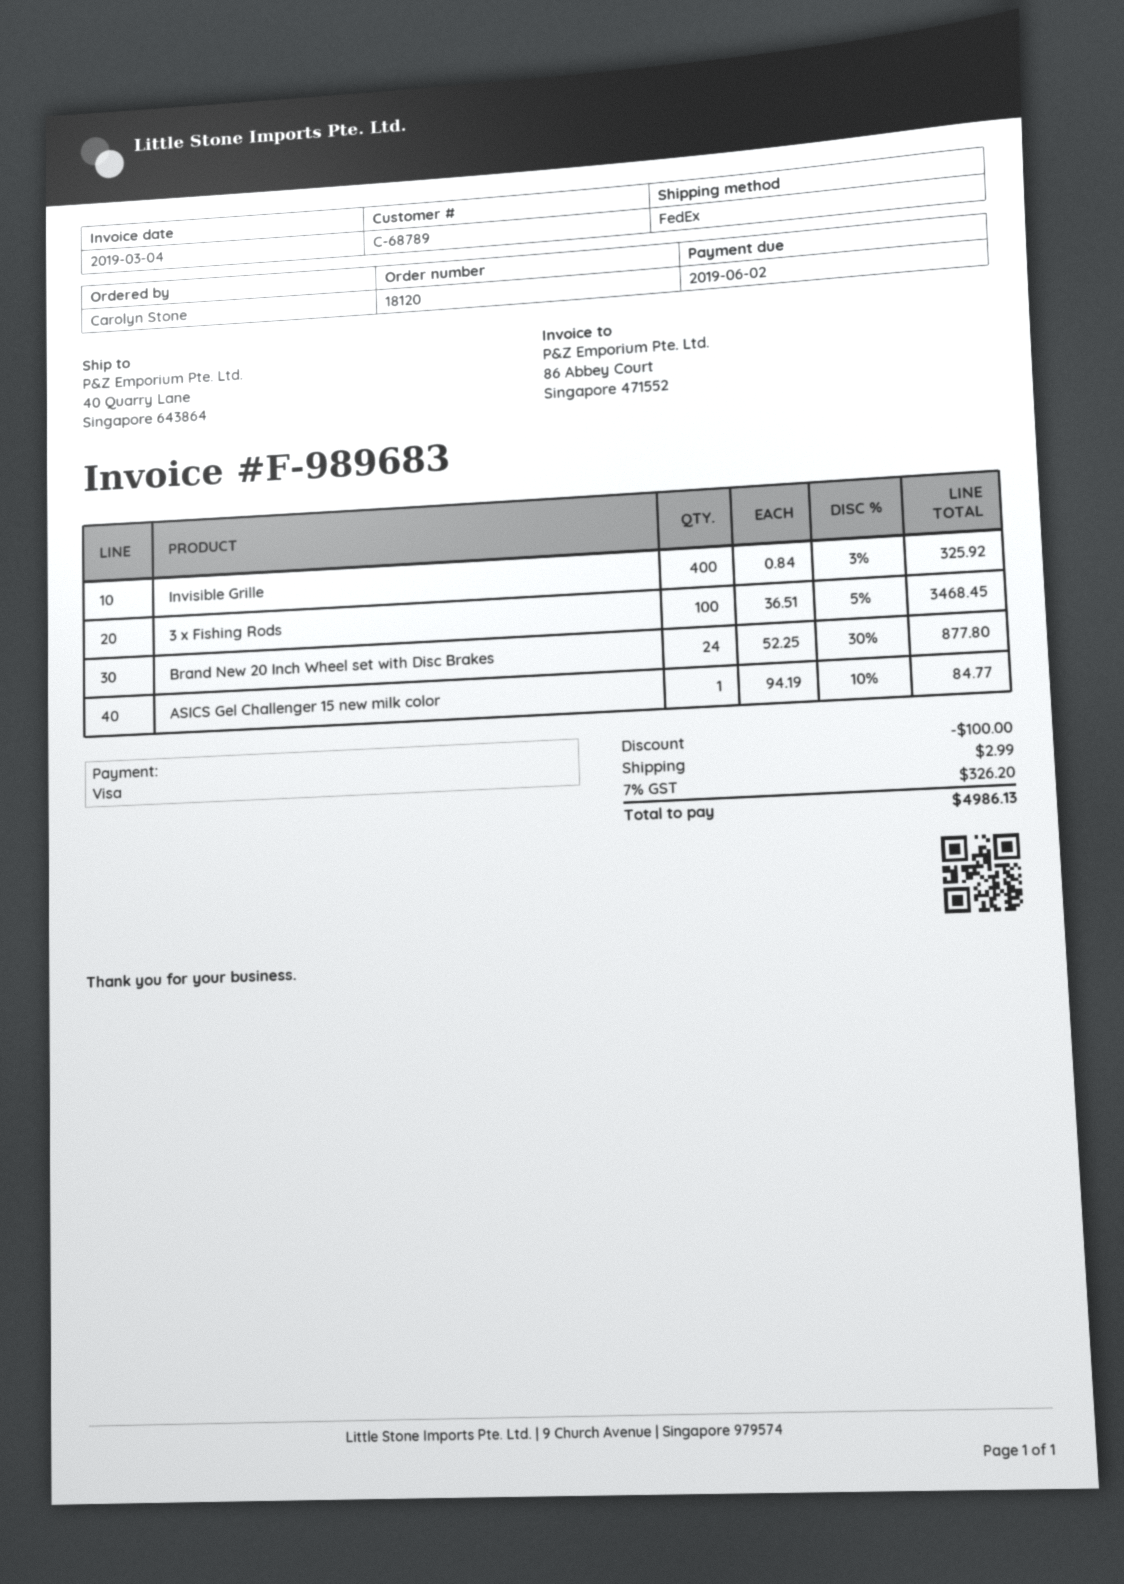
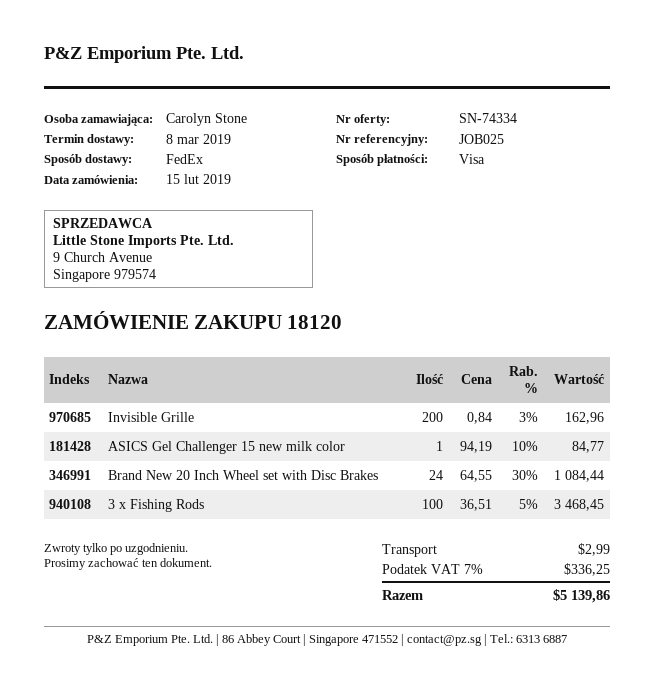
Invisible Grille: 400 x 0.84 - 3% = 325.92 -> 200 x 0.84 - 3% = 162.96
Brand New 20 Inch Wheel set with Disc Brakes: 24 x 52.25 - 30% = 877.80 -> 24 x 64.55 - 30% = 1084.44
discount: 100.00 -> none
tax: 7% = 326.20 -> 7% = 336.25
total: 4986.13 -> 5139.86

